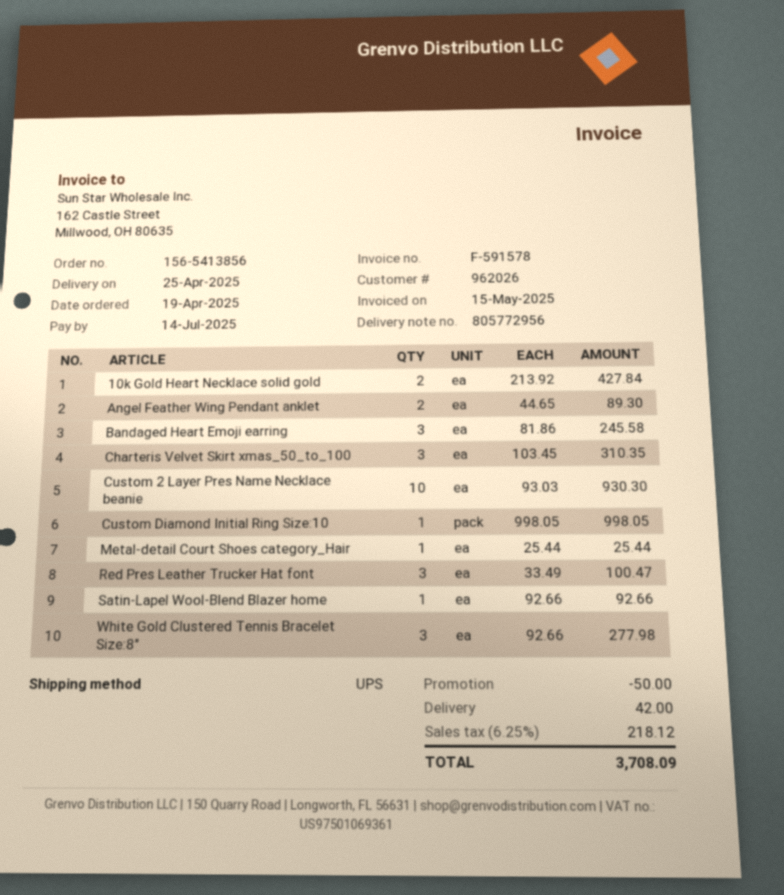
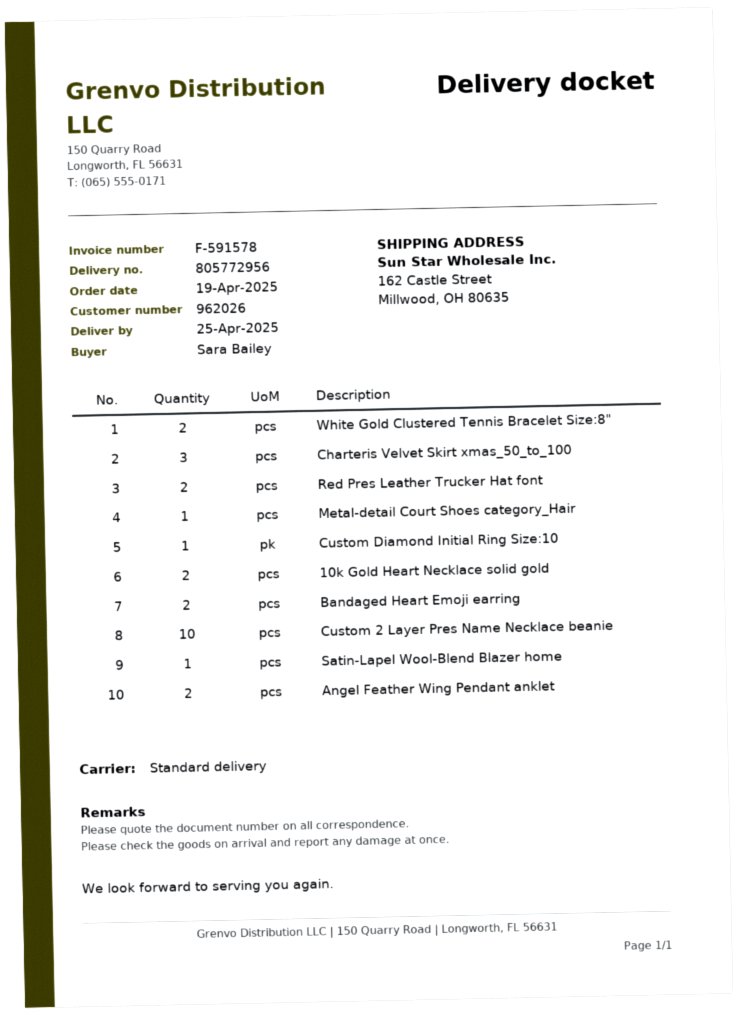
shipping method: UPS -> standard
Bandaged Heart Emoji earring: 3 -> 2
Red Pres Leather Trucker Hat font: 3 -> 2
White Gold Clustered Tennis Bracelet Size:8": 3 -> 2

